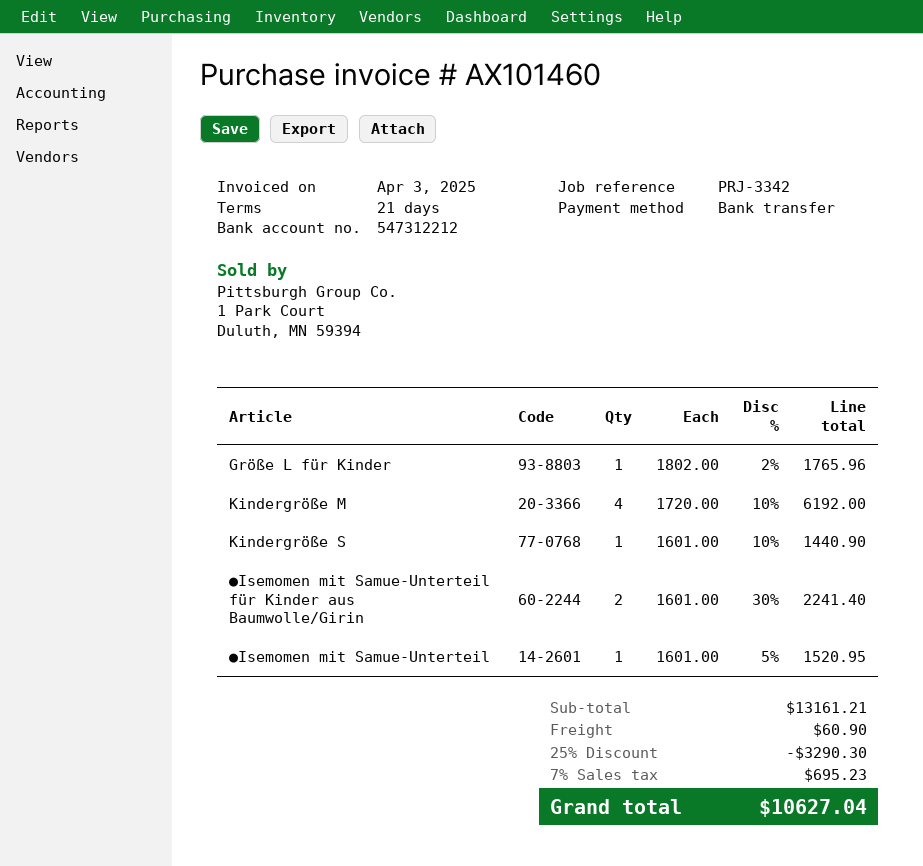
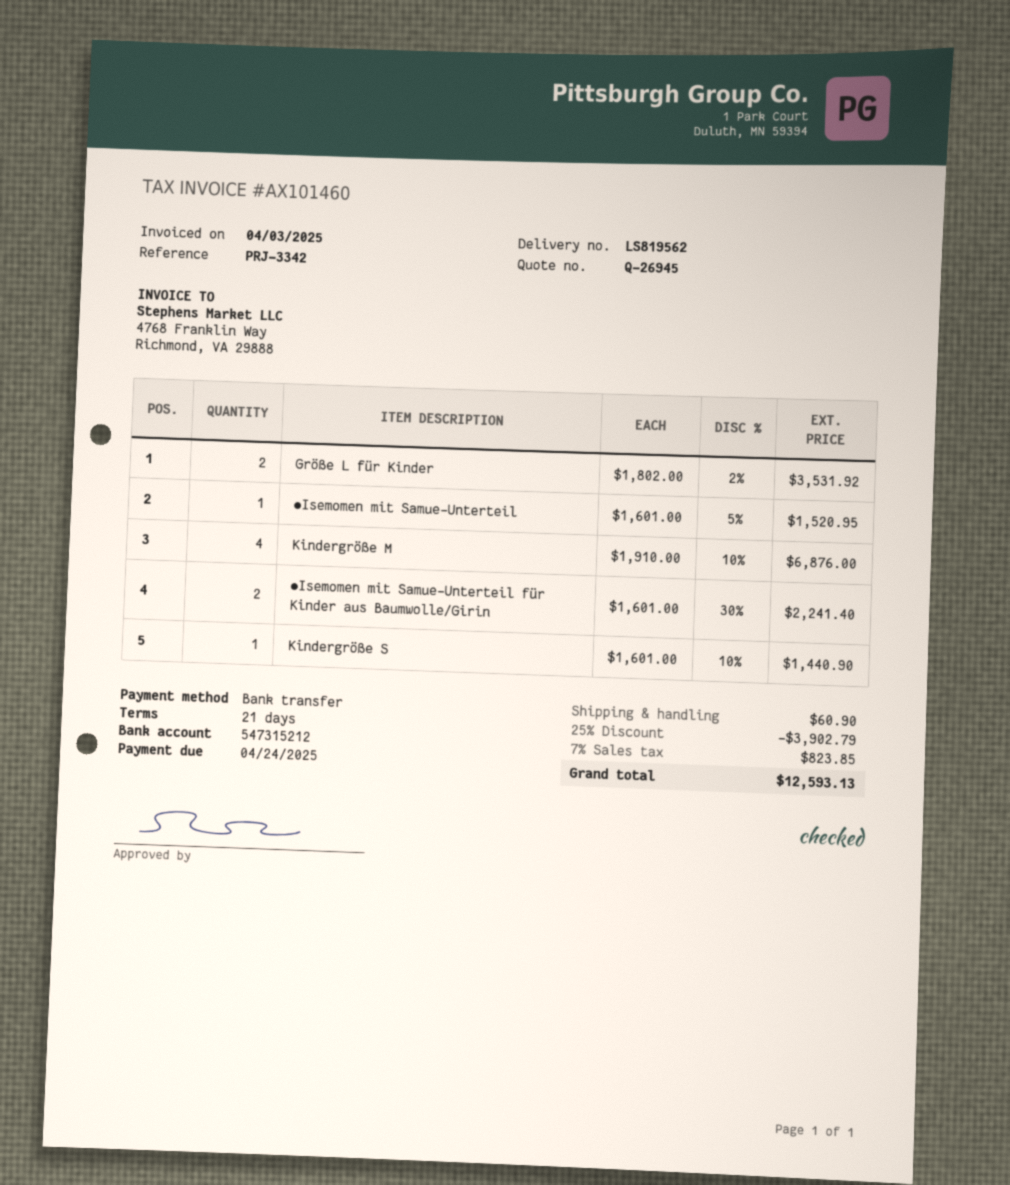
bank account: 547312212 -> 547315212
Größe L für Kinder: 1 x 1802.00 - 2% = 1765.96 -> 2 x 1802.00 - 2% = 3531.92
Kindergröße M: 4 x 1720.00 - 10% = 6192.00 -> 4 x 1910.00 - 10% = 6876.00
discount: 25% = 3290.30 -> 25% = 3902.79
tax: 7% = 695.23 -> 7% = 823.85
total: 10627.04 -> 12593.13

